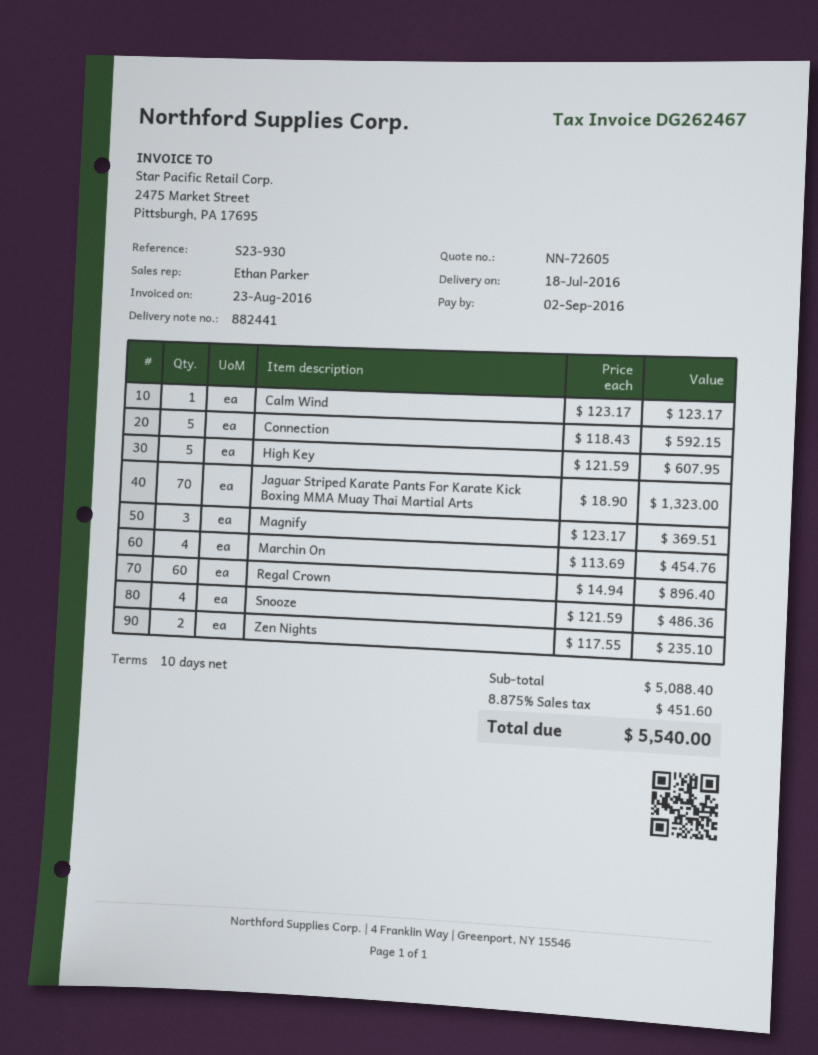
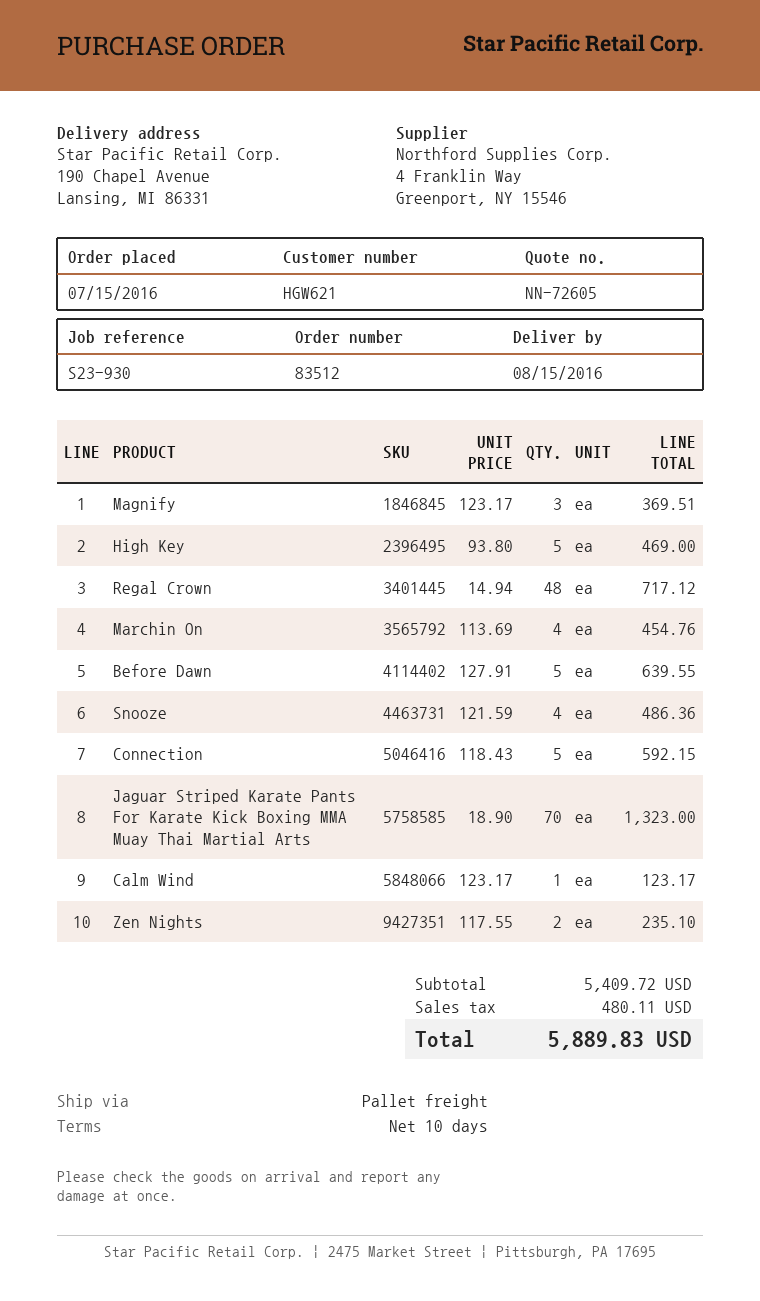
delivery date: 2016-07-18 -> 2016-08-15
High Key: 5 x 121.59 = 607.95 -> 5 x 93.80 = 469.00
Regal Crown: 60 x 14.94 = 896.40 -> 48 x 14.94 = 717.12
Before Dawn: none -> 5 x 127.91 = 639.55
subtotal: 5088.40 -> 5409.72
tax: 451.60 -> 480.11
total: 5540.00 -> 5889.83

